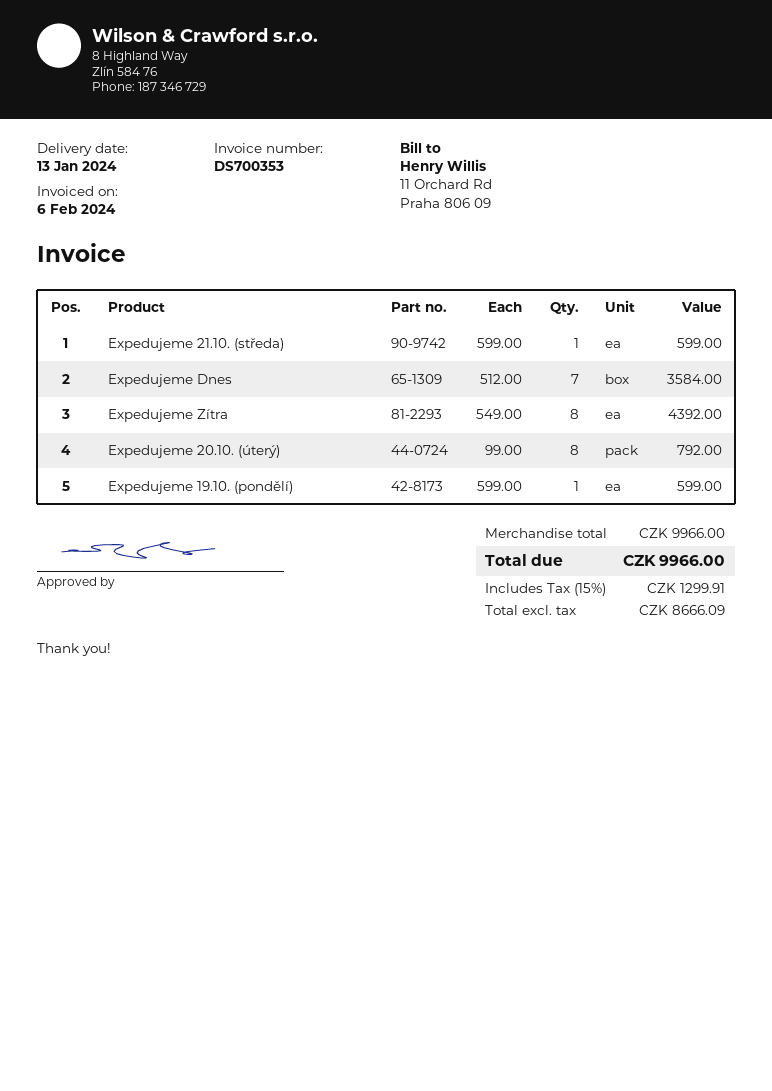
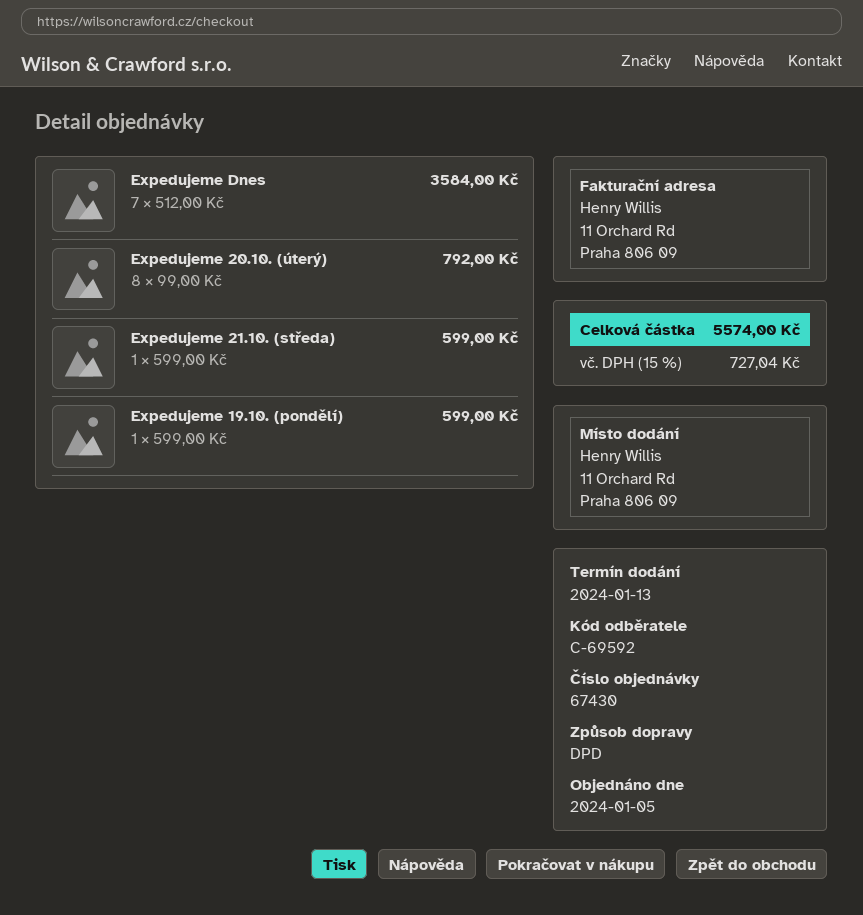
Expedujeme Zítra: 8 x 549.00 = 4392.00 -> none
tax: 15% = 1299.91 -> 15% = 727.04
total: 9966.00 -> 5574.00

